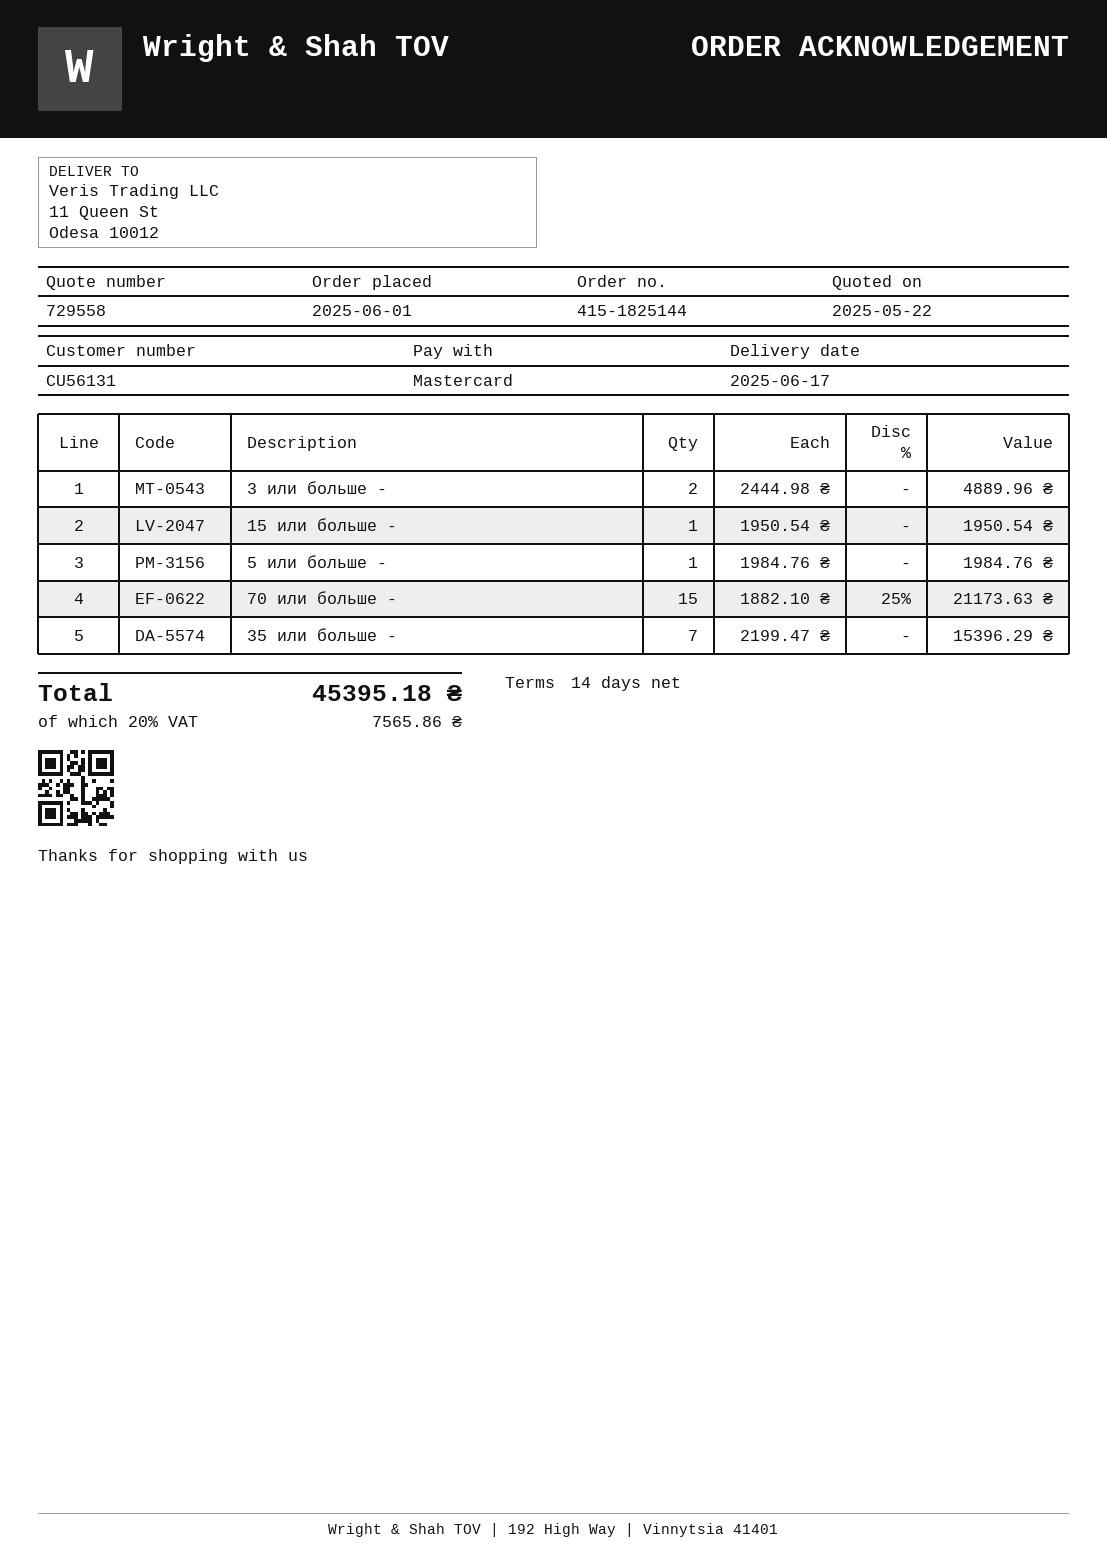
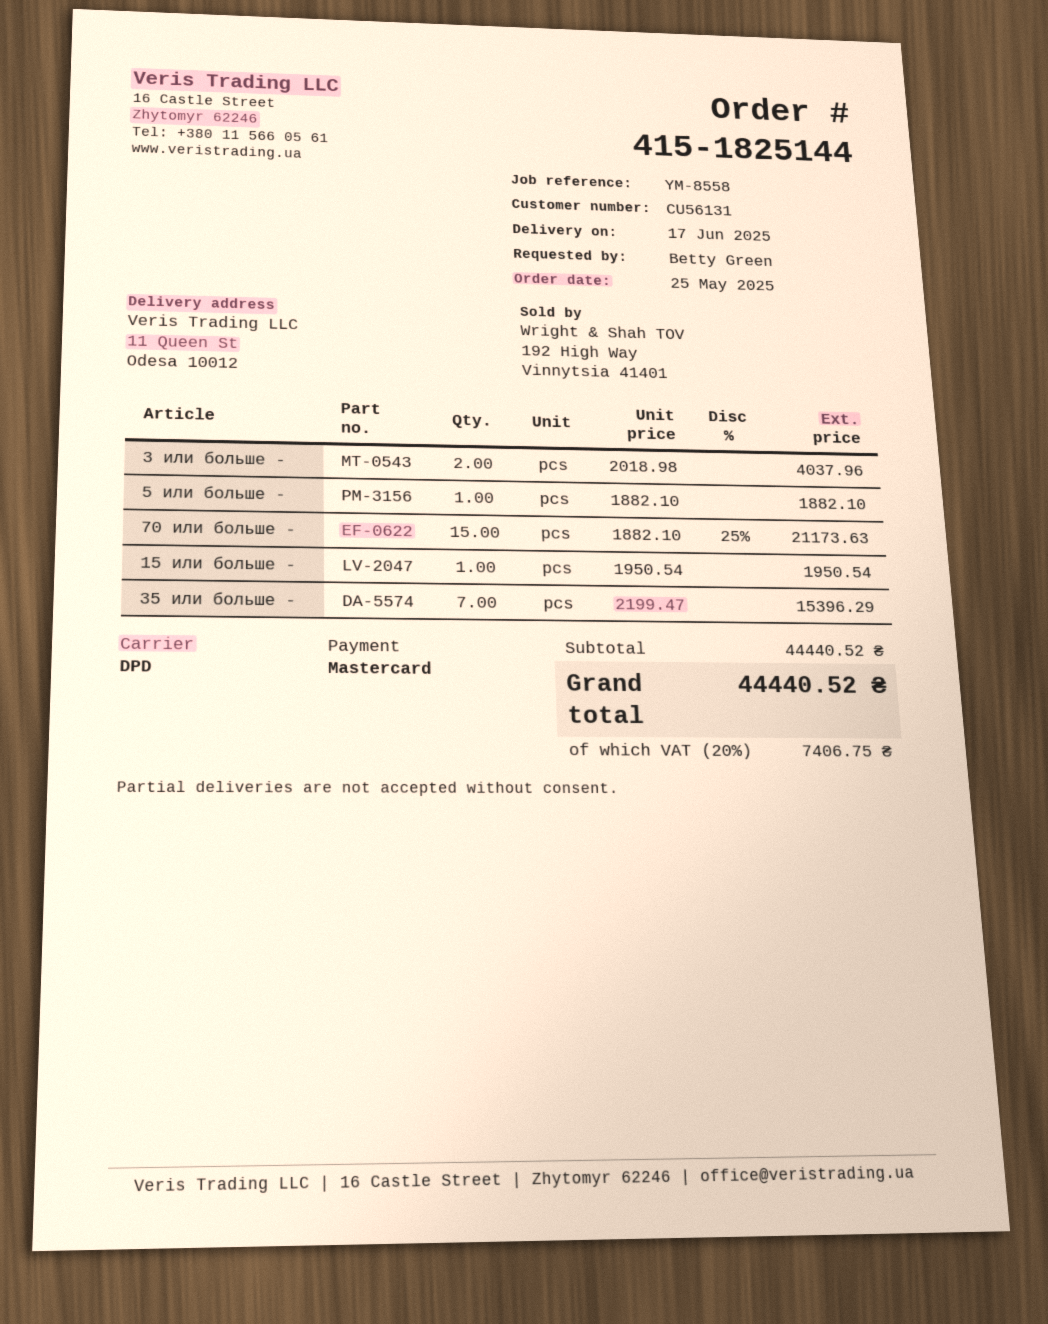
order date: 2025-06-01 -> 2025-05-25
3 или больше -: 2 x 2444.98 = 4889.96 -> 2 x 2018.98 = 4037.96
5 или больше -: 1 x 1984.76 = 1984.76 -> 1 x 1882.10 = 1882.10
tax: 20% = 7565.86 -> 20% = 7406.75
total: 45395.18 -> 44440.52

